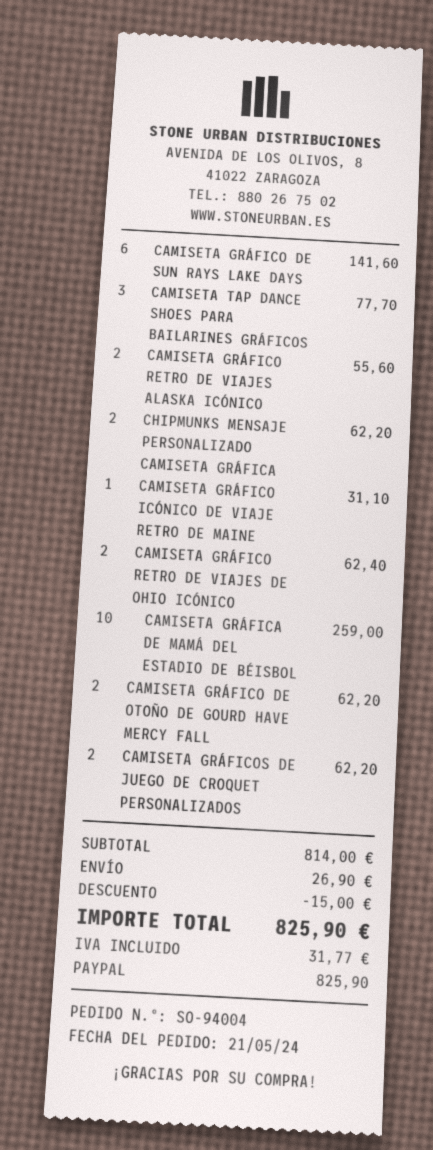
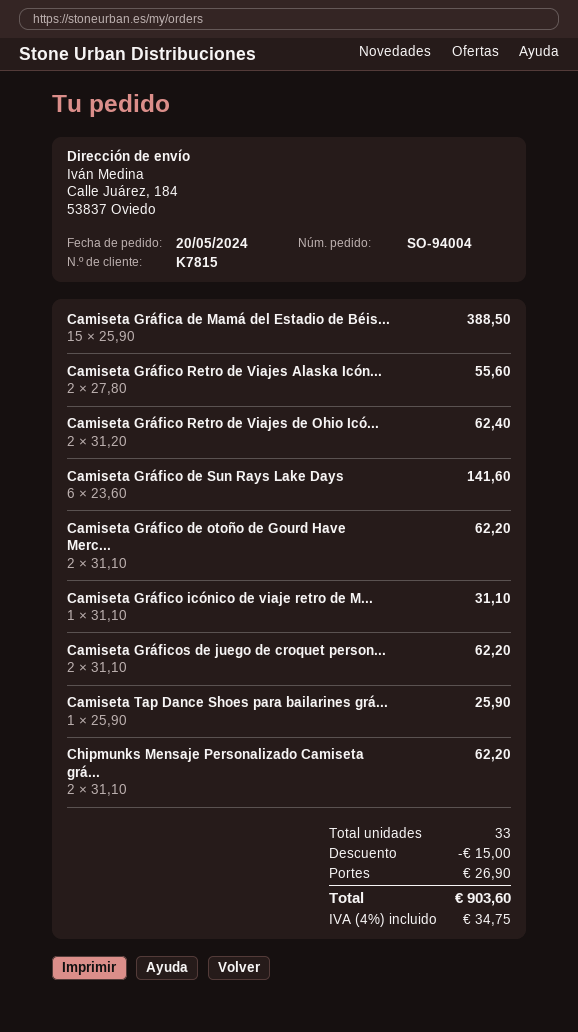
order date: 2024-05-21 -> 2024-05-20
CAMISETA TAP DANCE SHOES PARA BAILARINES GRÁFICOS: 3 for 77.70 -> 1 for 25.90
CAMISETA GRÁFICA DE MAMÁ DEL ESTADIO DE BÉISBOL: 10 for 259.00 -> 15 for 388.50
tax: 31.77 -> 34.75
total: 825.90 -> 903.60

